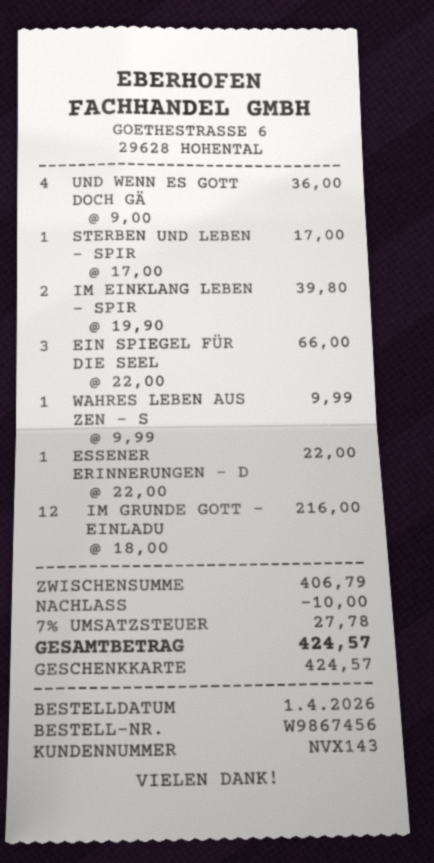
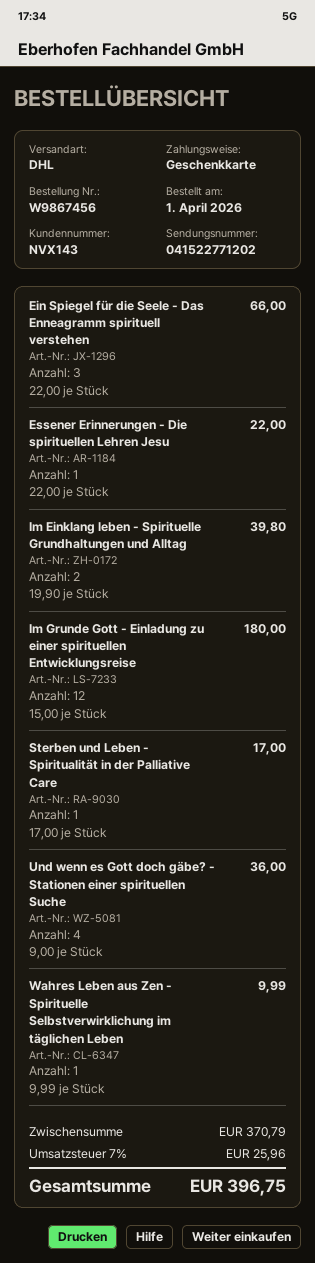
IM GRUNDE GOTT - EINLADU: 12 x 18.00 = 216.00 -> 12 x 15.00 = 180.00
subtotal: 406.79 -> 370.79
discount: 10.00 -> none
tax: 7% = 27.78 -> 7% = 25.96
total: 424.57 -> 396.75

